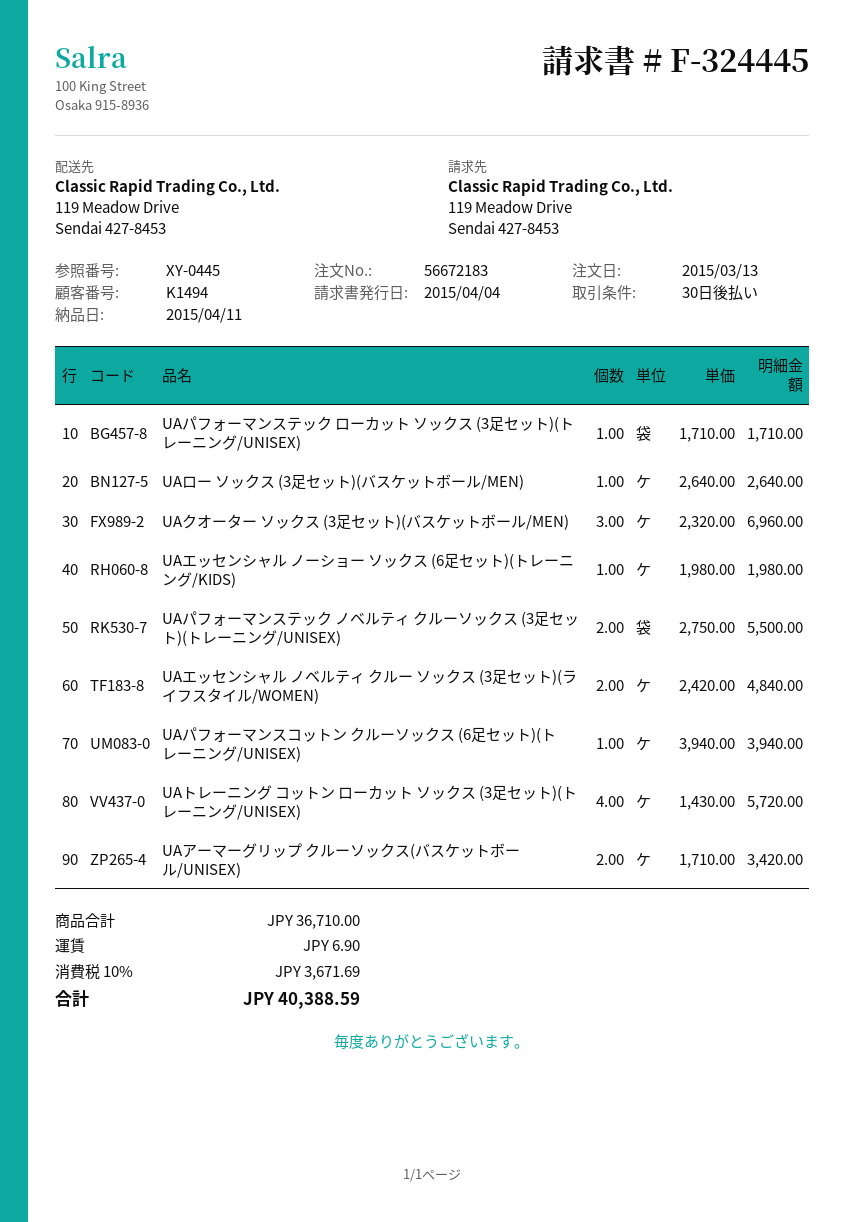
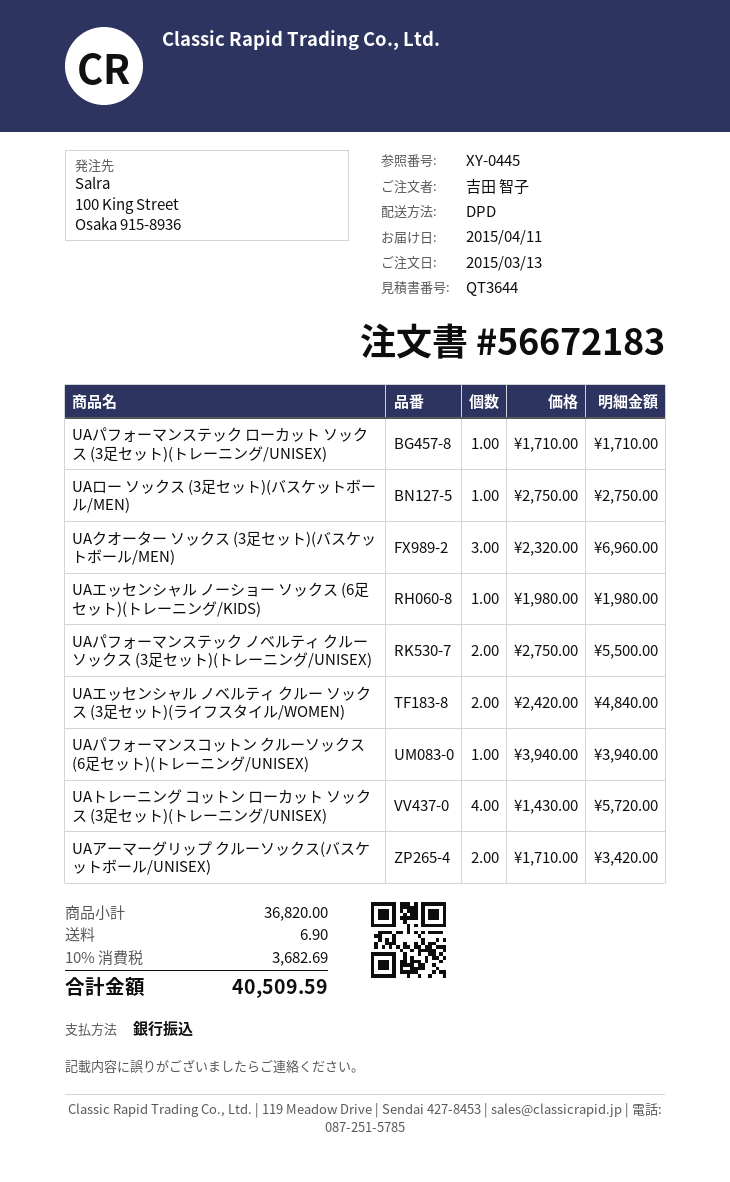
UAロー ソックス (3足セット)(バスケットボール/MEN): 1 x 2640.00 = 2640.00 -> 1 x 2750.00 = 2750.00
subtotal: 36710.00 -> 36820.00
tax: 10% = 3671.69 -> 10% = 3682.69
total: 40388.59 -> 40509.59

